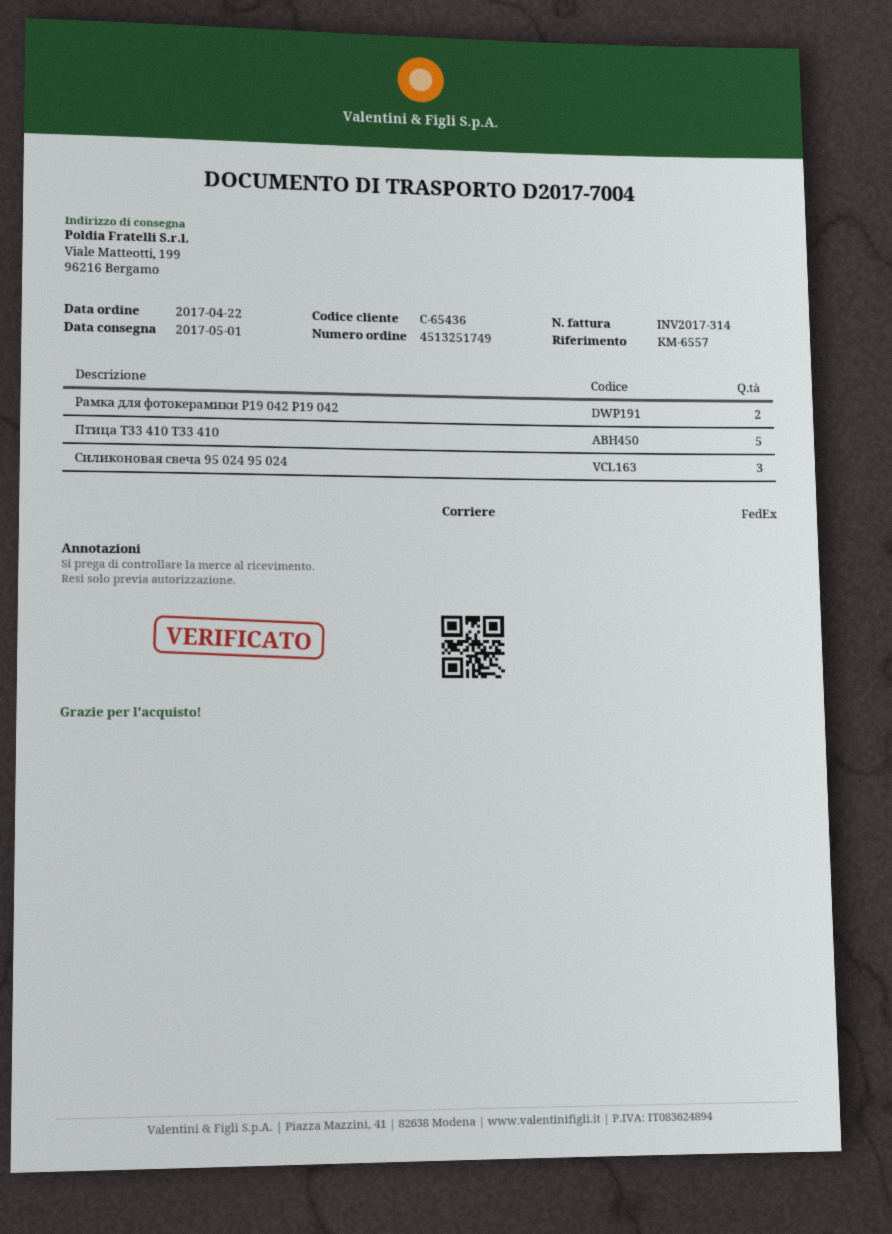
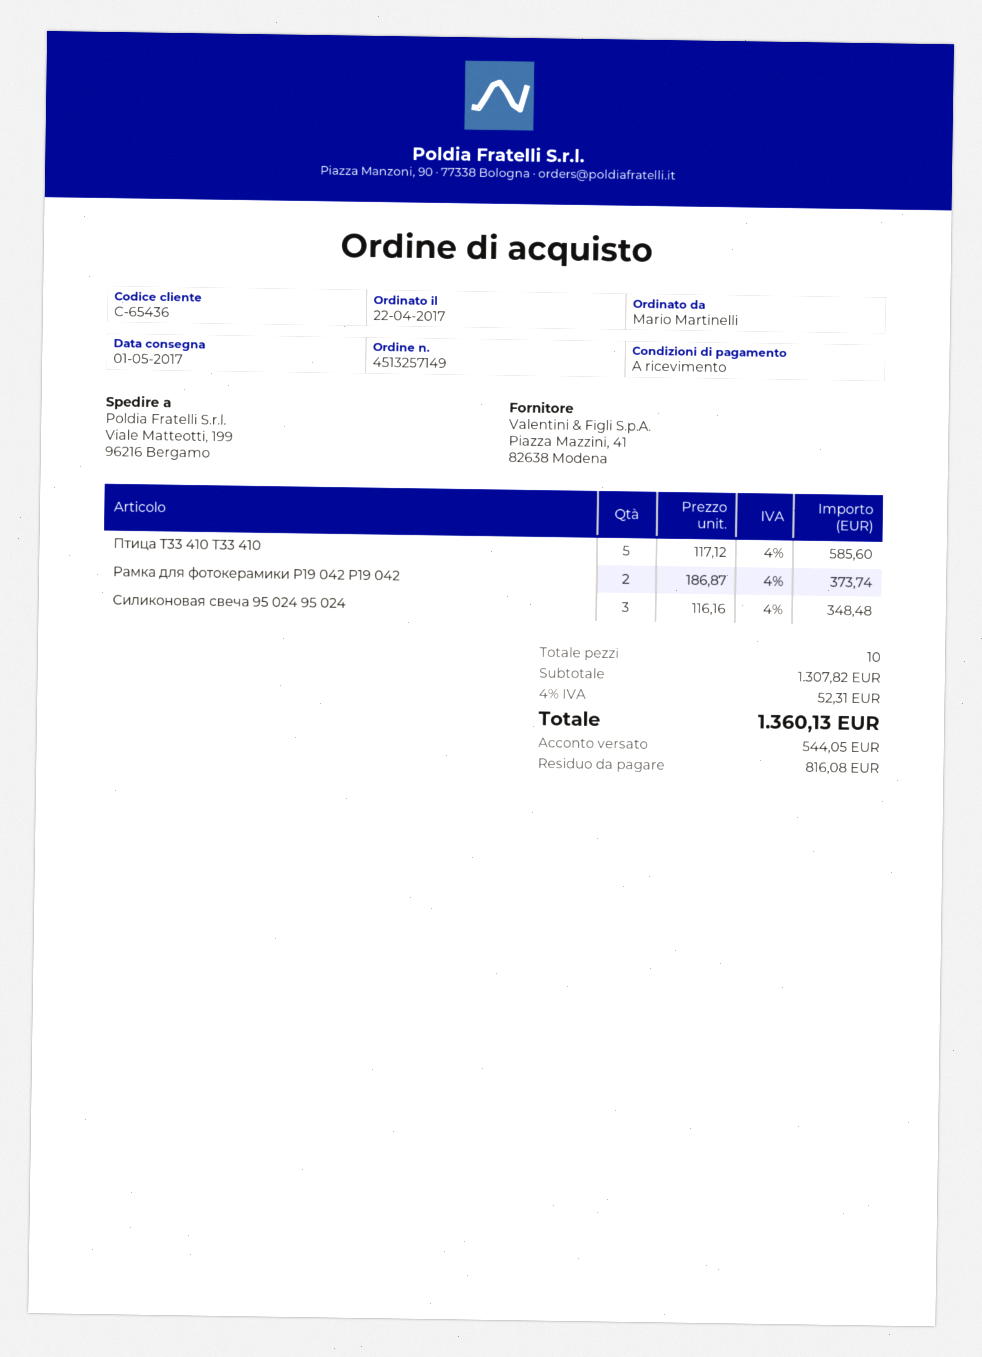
order number: 4513251749 -> 4513257149

